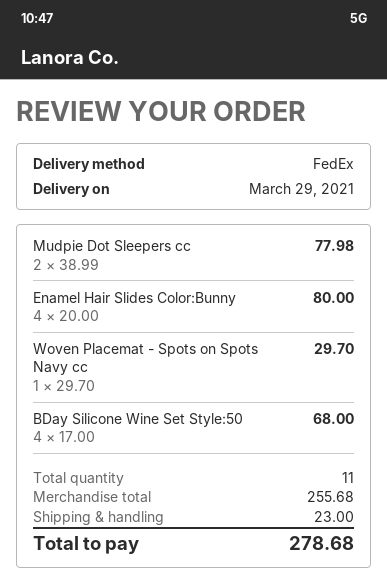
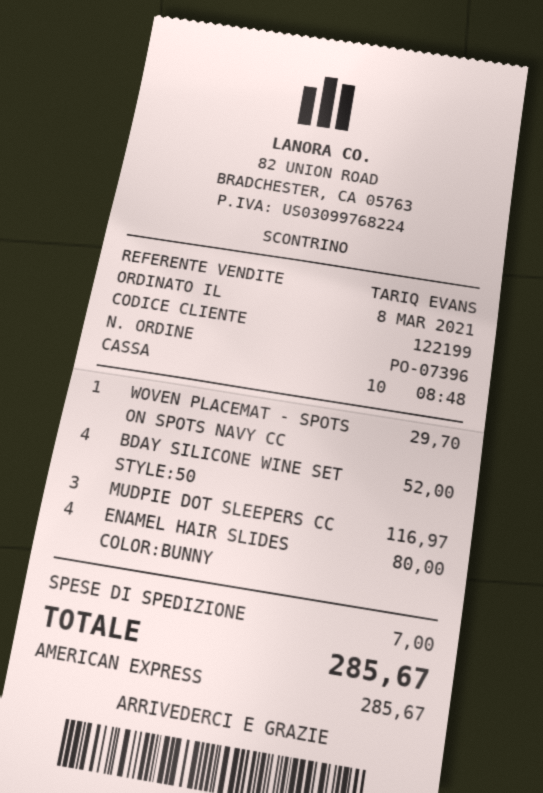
Mudpie Dot Sleepers cc: 2 for 77.98 -> 3 for 116.97
BDay Silicone Wine Set Style:50: 4 for 68.00 -> 4 for 52.00
shipping: 23.00 -> 7.00
total: 278.68 -> 285.67

